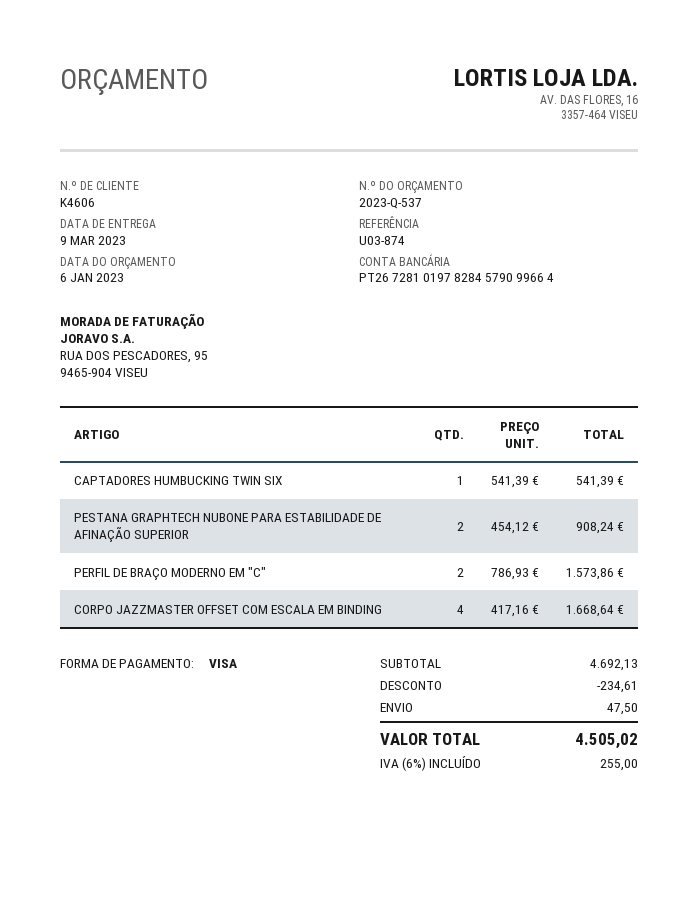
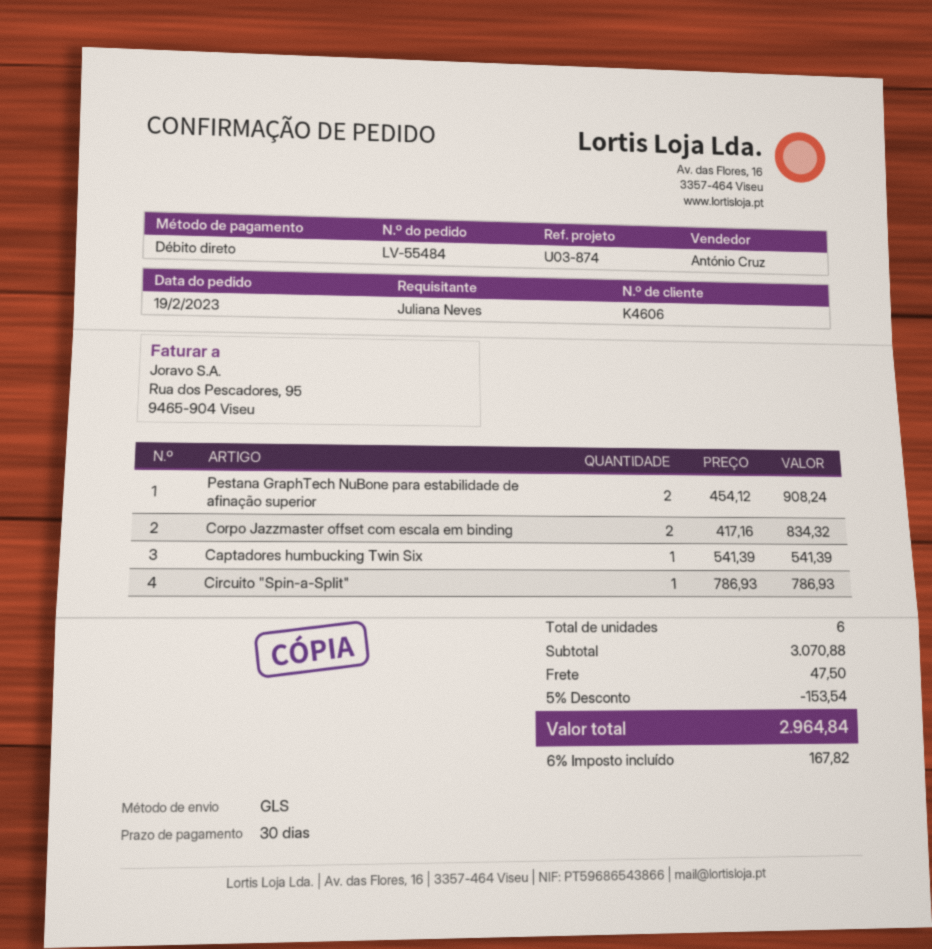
payment method: Visa -> direct debit
PERFIL DE BRAÇO MODERNO EM "C": 2 x 786.93 = 1573.86 -> none
CORPO JAZZMASTER OFFSET COM ESCALA EM BINDING: 4 x 417.16 = 1668.64 -> 2 x 417.16 = 834.32
Circuito "Spin-a-Split": none -> 1 x 786.93 = 786.93
subtotal: 4692.13 -> 3070.88
discount: 234.61 -> 153.54
tax: 6% = 255.00 -> 6% = 167.82
total: 4505.02 -> 2964.84

